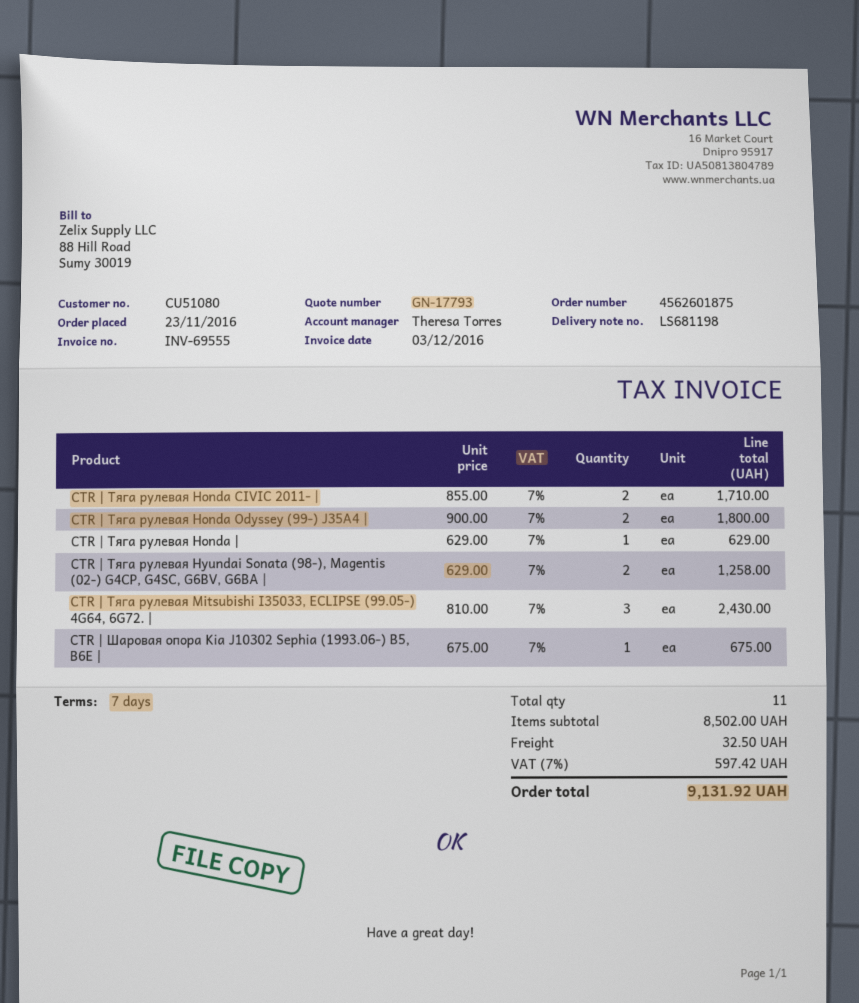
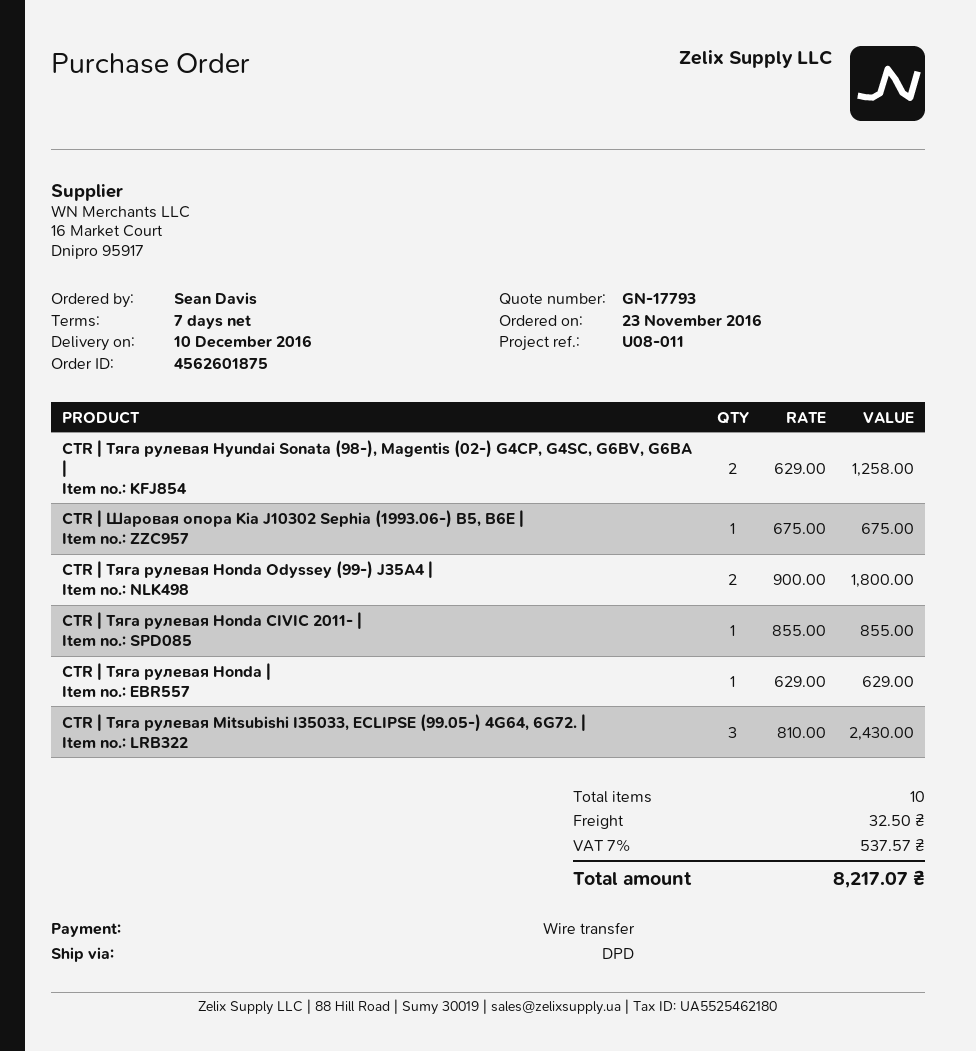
CTR | Тяга рулевая Honda CIVIC 2011- |: 2 x 855.00 = 1710.00 -> 1 x 855.00 = 855.00
total quantity: 11 -> 10
tax: 7% = 597.42 -> 7% = 537.57
total: 9131.92 -> 8217.07

